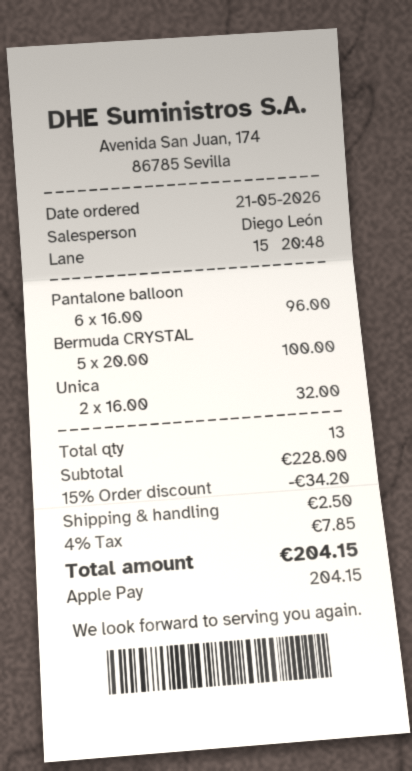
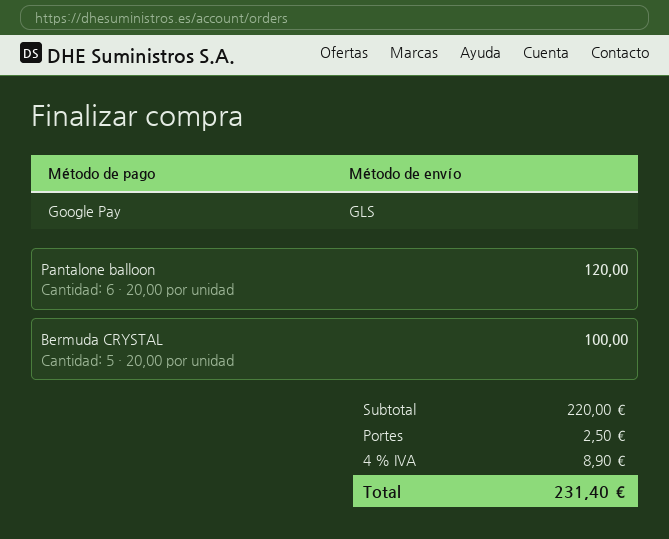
payment method: Apple Pay -> Google Pay
Pantalone balloon: 6 x 16.00 = 96.00 -> 6 x 20.00 = 120.00
Unica: 2 x 16.00 = 32.00 -> none
subtotal: 228.00 -> 220.00
discount: 15% = 34.20 -> none
tax: 4% = 7.85 -> 4% = 8.90
total: 204.15 -> 231.40

